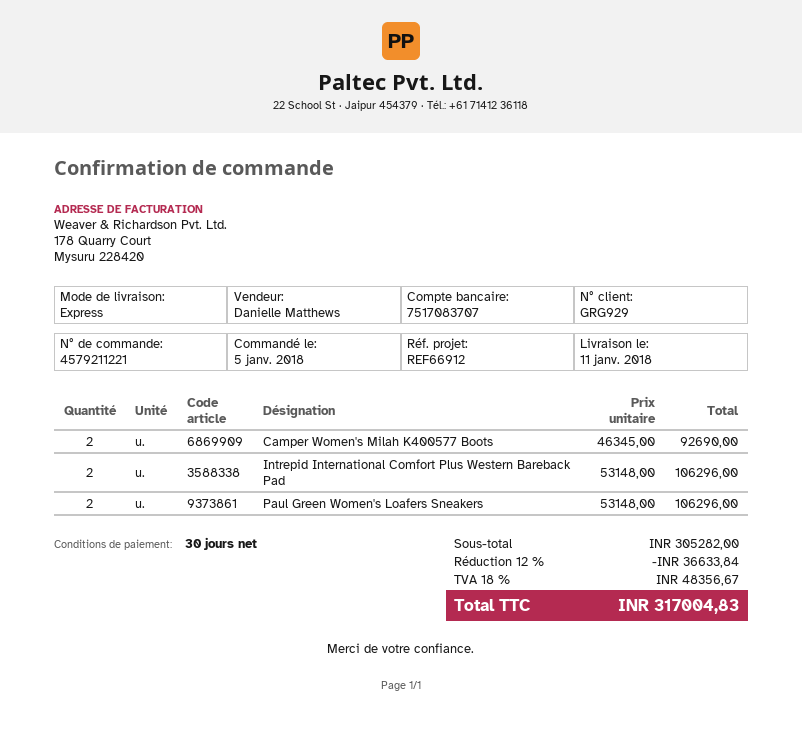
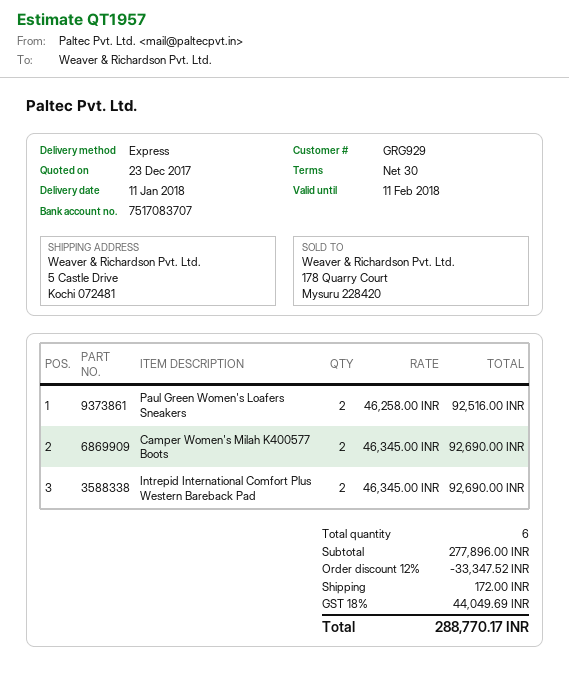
Intrepid International Comfort Plus Western Bareback Pad: 2 x 53148.00 = 106296.00 -> 2 x 46345.00 = 92690.00
Paul Green Women's Loafers Sneakers: 2 x 53148.00 = 106296.00 -> 2 x 46258.00 = 92516.00
subtotal: 305282.00 -> 277896.00
discount: 12% = 36633.84 -> 12% = 33347.52
shipping: none -> 172.00
tax: 18% = 48356.67 -> 18% = 44049.69
total: 317004.83 -> 288770.17

